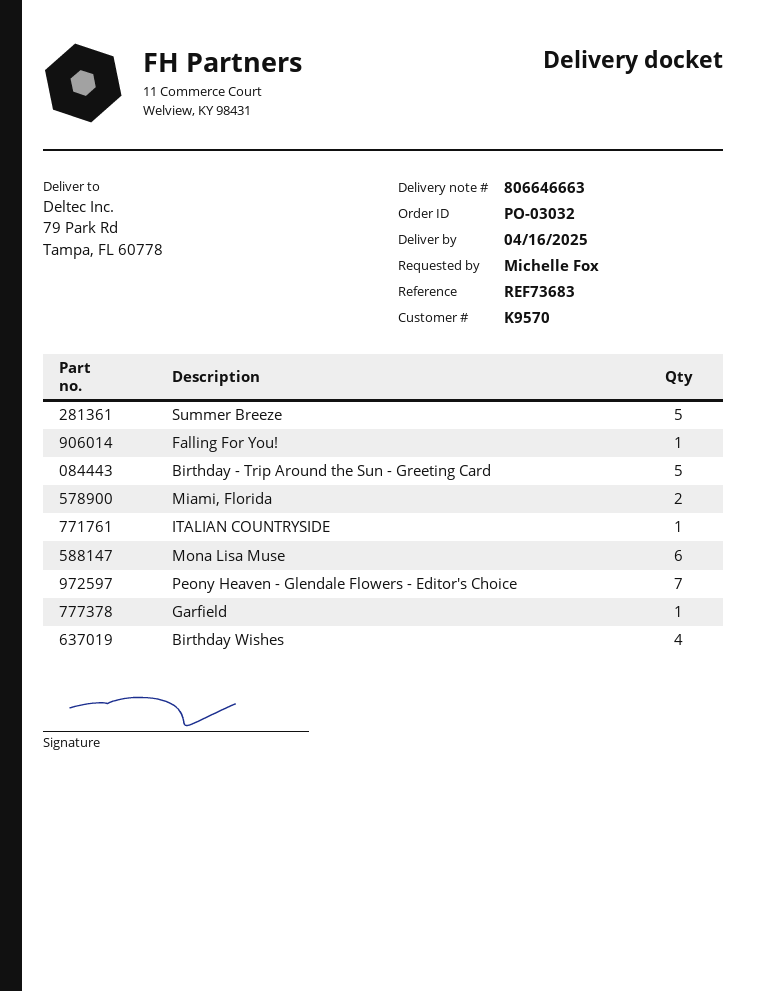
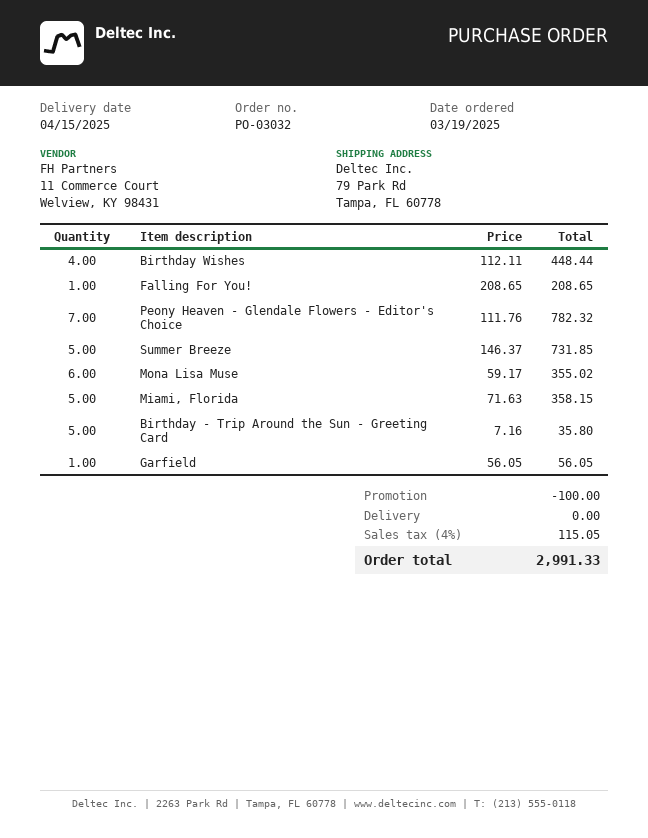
delivery date: 2025-04-16 -> 2025-04-15
Miami, Florida: 2 -> 5
ITALIAN COUNTRYSIDE: 1 -> none

